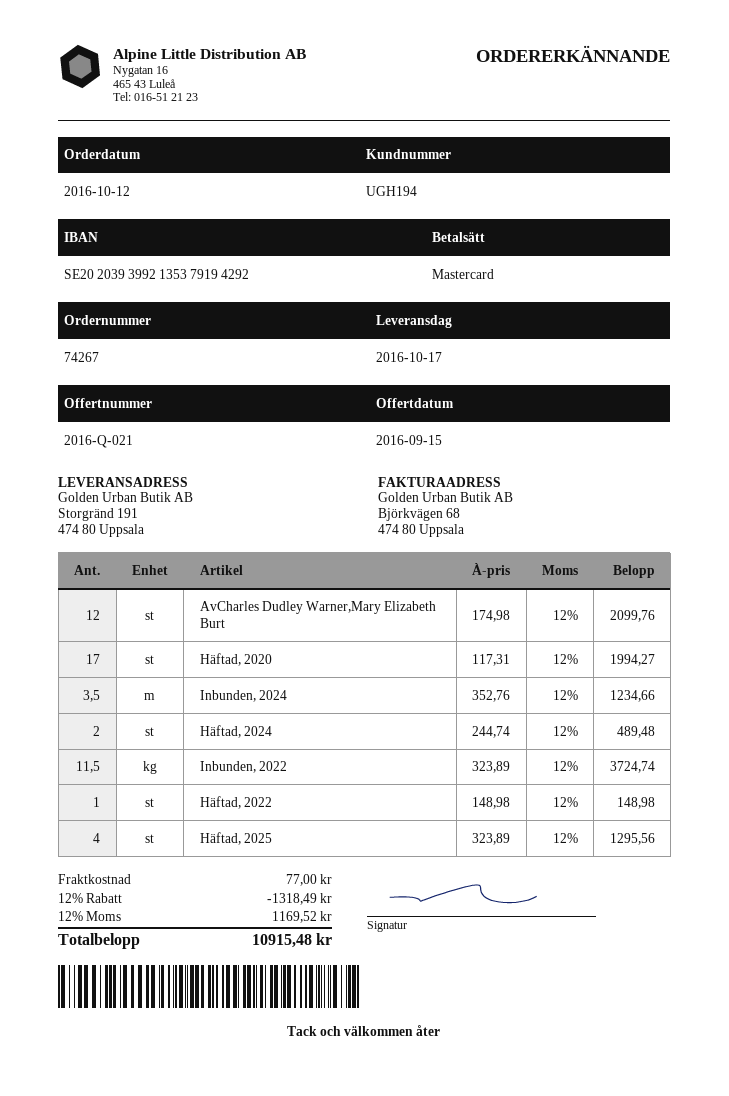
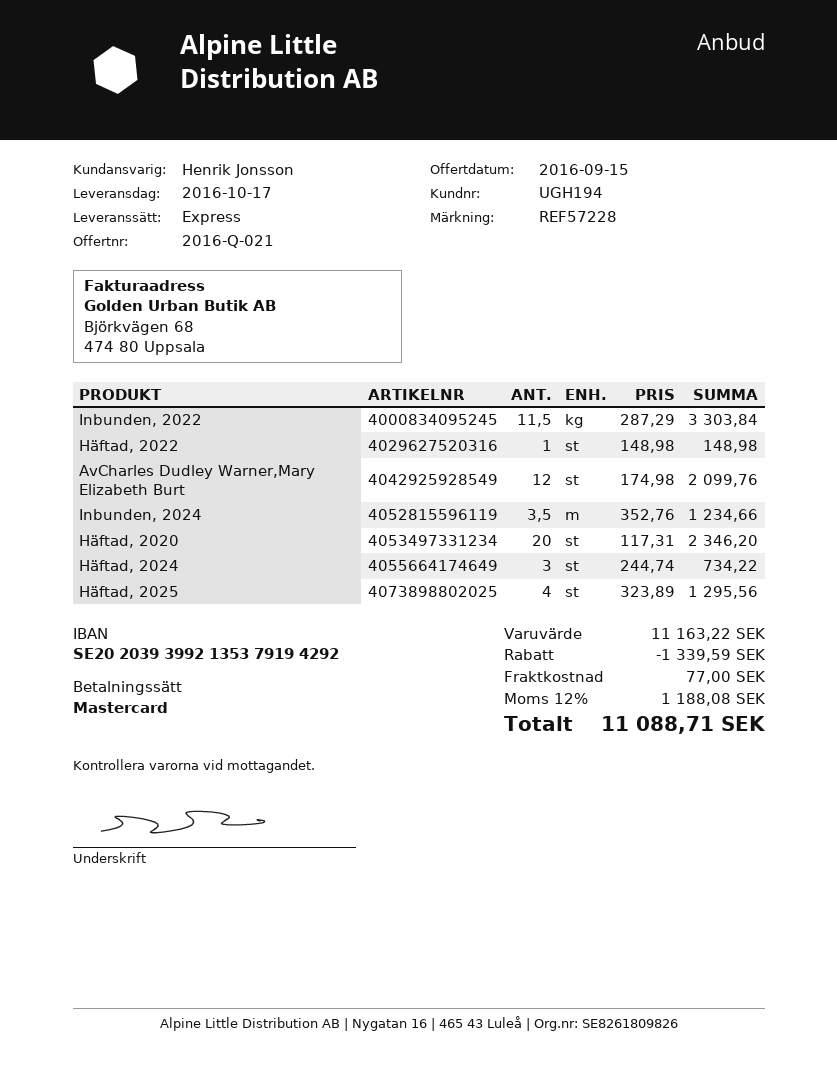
Häftad, 2020: 17 x 117.31 = 1994.27 -> 20 x 117.31 = 2346.20
Häftad, 2024: 2 x 244.74 = 489.48 -> 3 x 244.74 = 734.22
Inbunden, 2022: 11.5 x 323.89 = 3724.74 -> 11.5 x 287.29 = 3303.84
discount: 1318.49 -> 1339.59
tax: 12% = 1169.52 -> 12% = 1188.08
total: 10915.48 -> 11088.71

